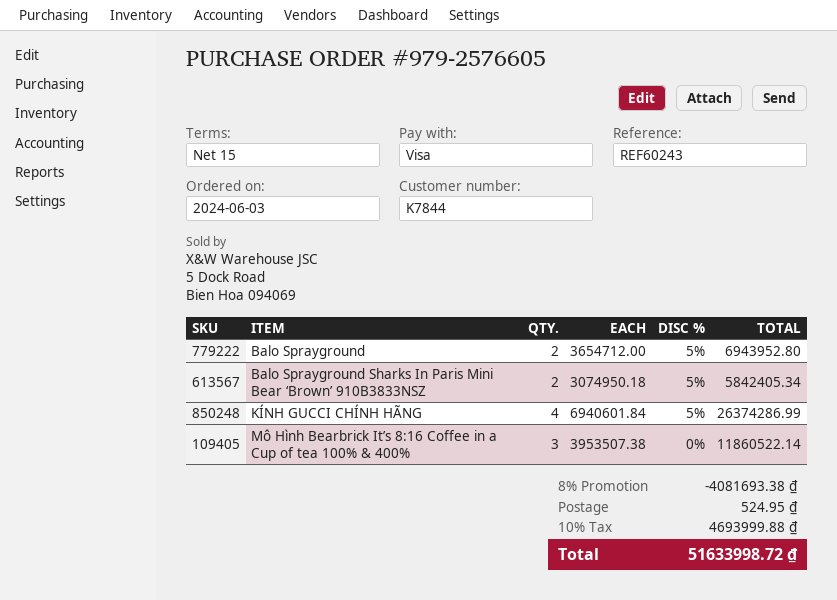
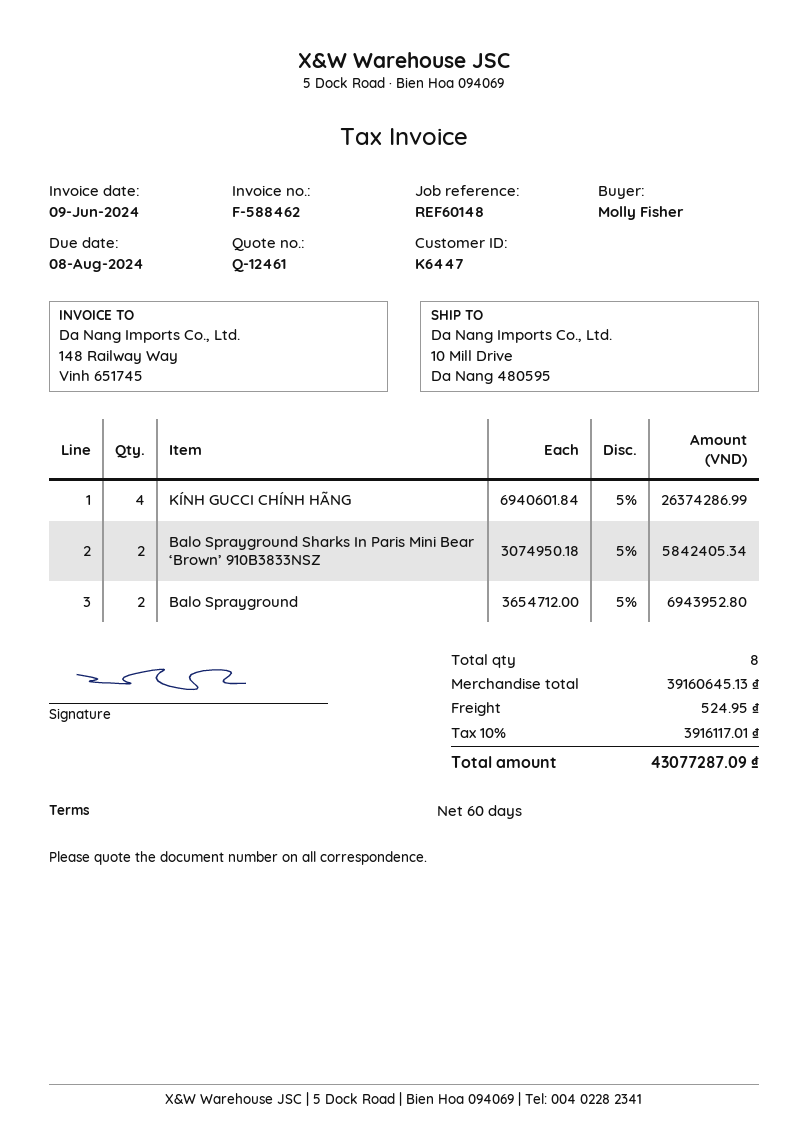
payment terms: 15 days -> 60 days
customer number: K7844 -> K6447
reference: REF60243 -> REF60148
Mô Hình Bearbrick It’s 8:16 Coffee in a Cup of tea 100% & 400%: 3 x 3953507.38 = 11860522.14 -> none
discount: 8% = 4081693.38 -> none
tax: 10% = 4693999.88 -> 10% = 3916117.01
total: 51633998.72 -> 43077287.09

